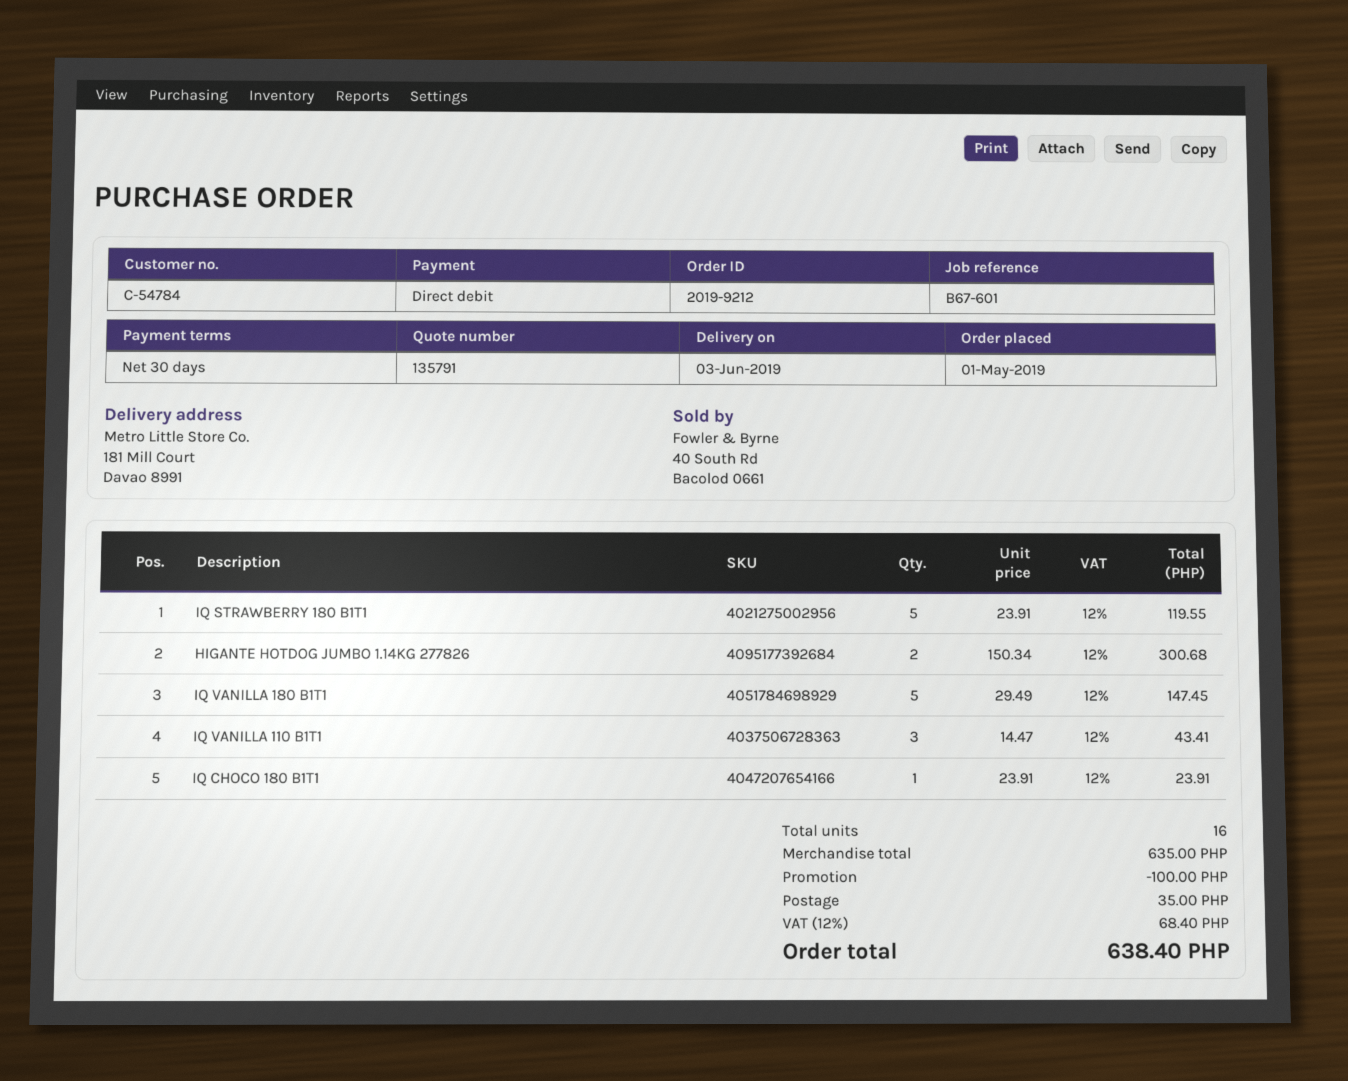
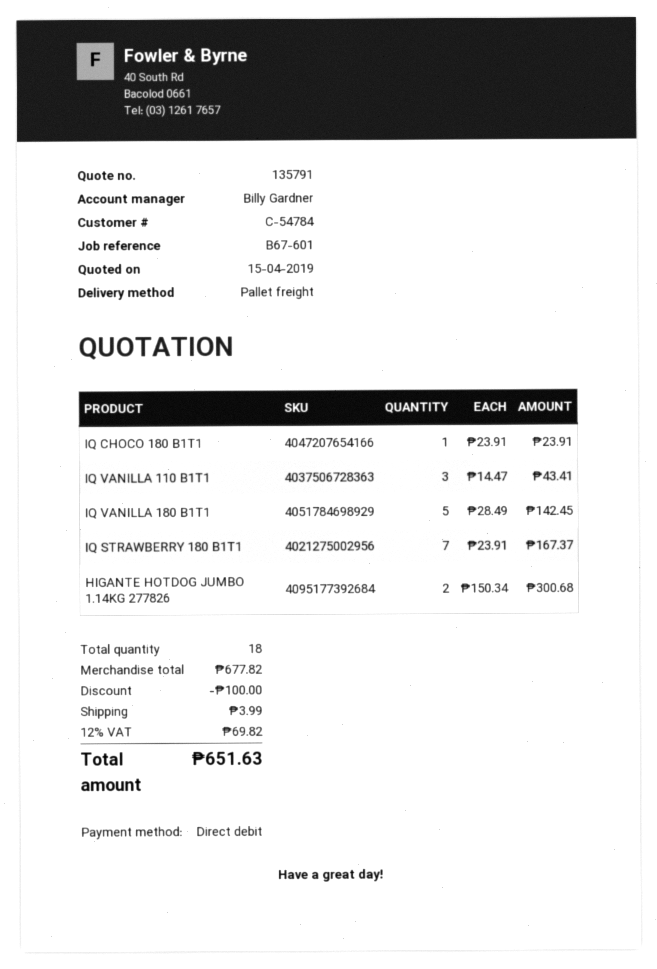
IQ STRAWBERRY 180 B1T1: 5 x 23.91 = 119.55 -> 7 x 23.91 = 167.37
IQ VANILLA 180 B1T1: 5 x 29.49 = 147.45 -> 5 x 28.49 = 142.45
total quantity: 16 -> 18
subtotal: 635.00 -> 677.82
shipping: 35.00 -> 3.99
tax: 12% = 68.40 -> 12% = 69.82
total: 638.40 -> 651.63

